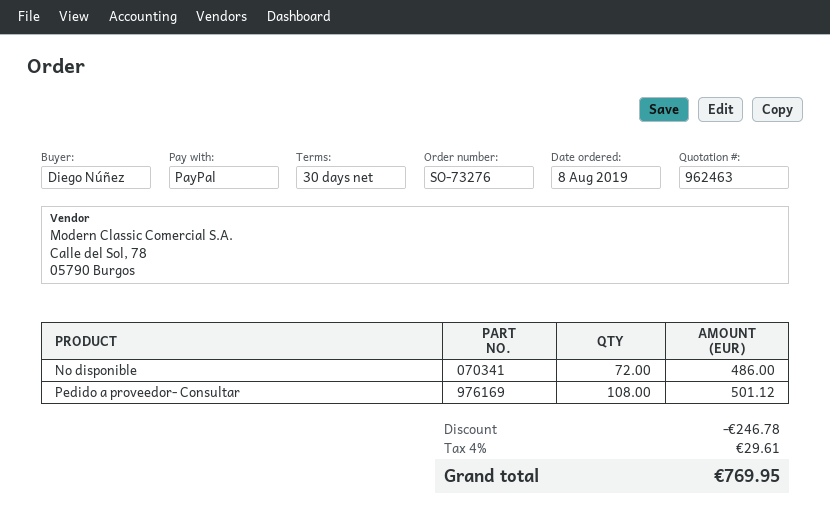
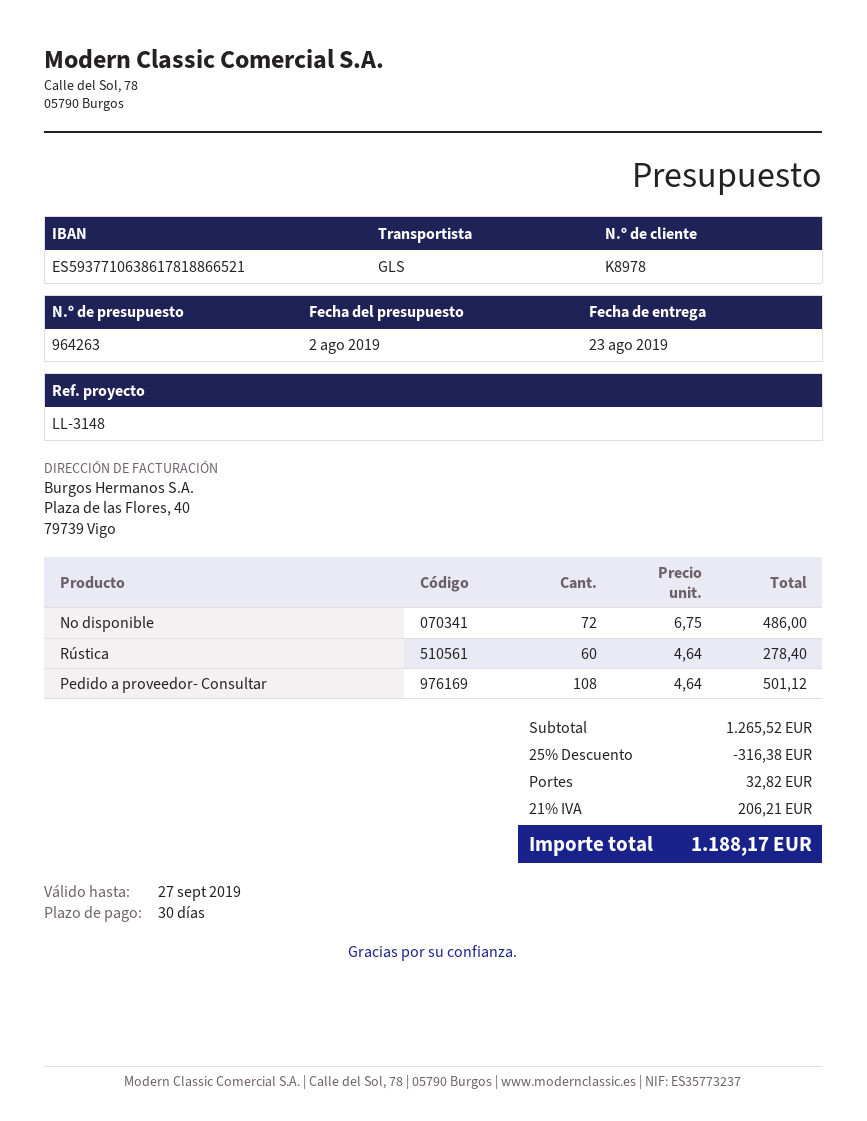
quote number: 962463 -> 964263
Rústica: none -> 60 for 278.40
discount: 246.78 -> 316.38
shipping: none -> 32.82
tax: 4% = 29.61 -> 21% = 206.21
total: 769.95 -> 1188.17

